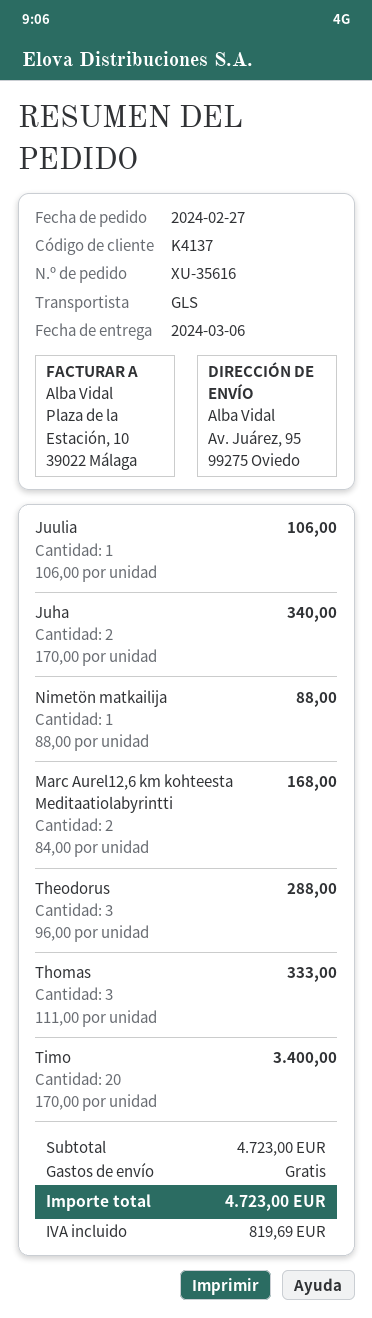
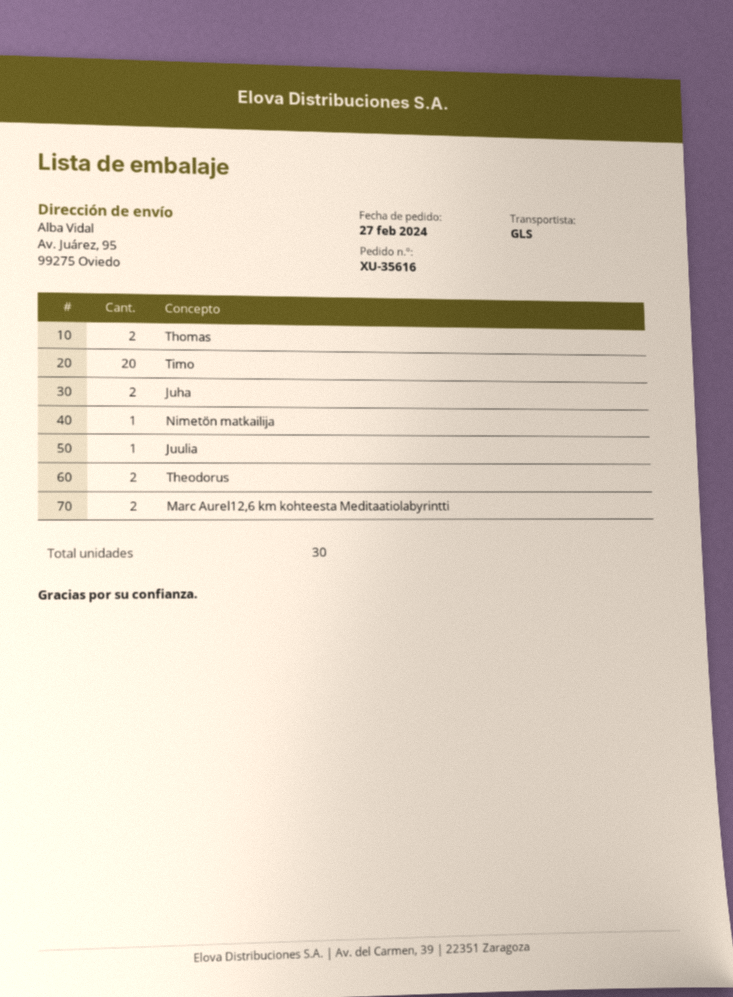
Theodorus: 3 -> 2
Thomas: 3 -> 2

